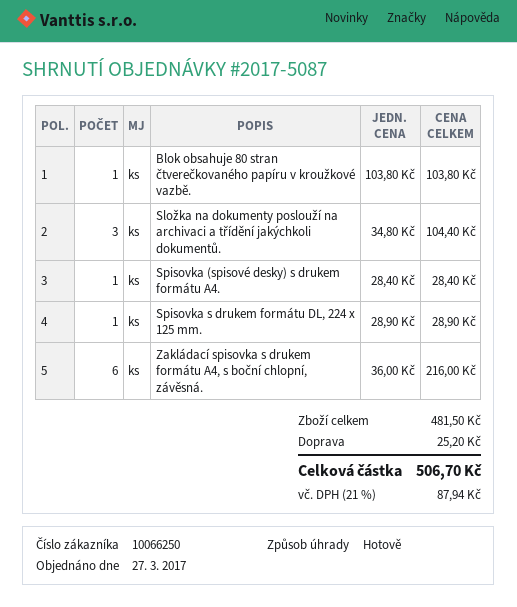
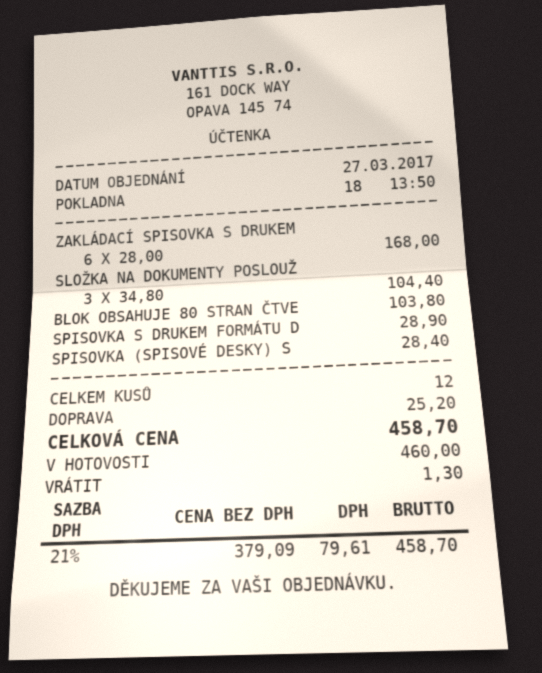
Zakládací spisovka s drukem formátu A4, s boční chlopní, závěsná.: 6 x 36.00 = 216.00 -> 6 x 28.00 = 168.00
tax: 21% = 87.94 -> 21% = 79.61
total: 506.70 -> 458.70

